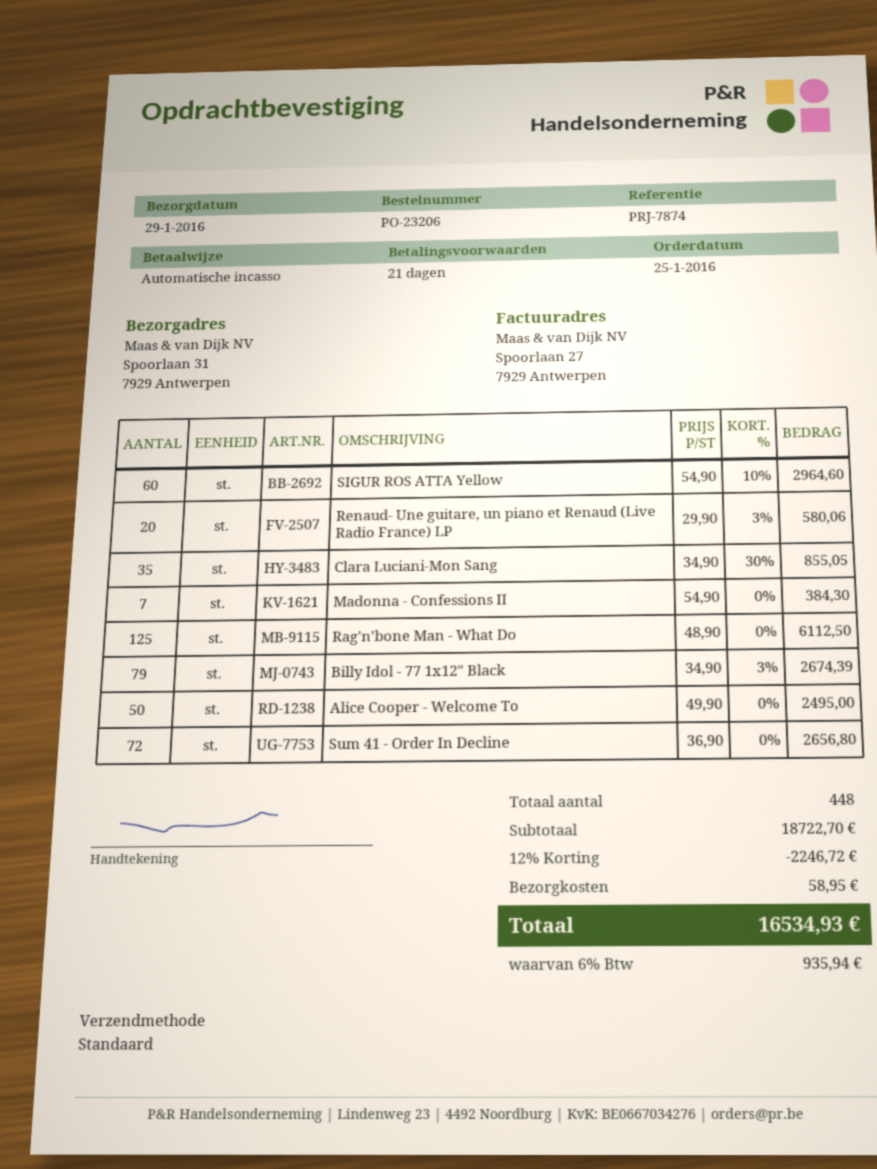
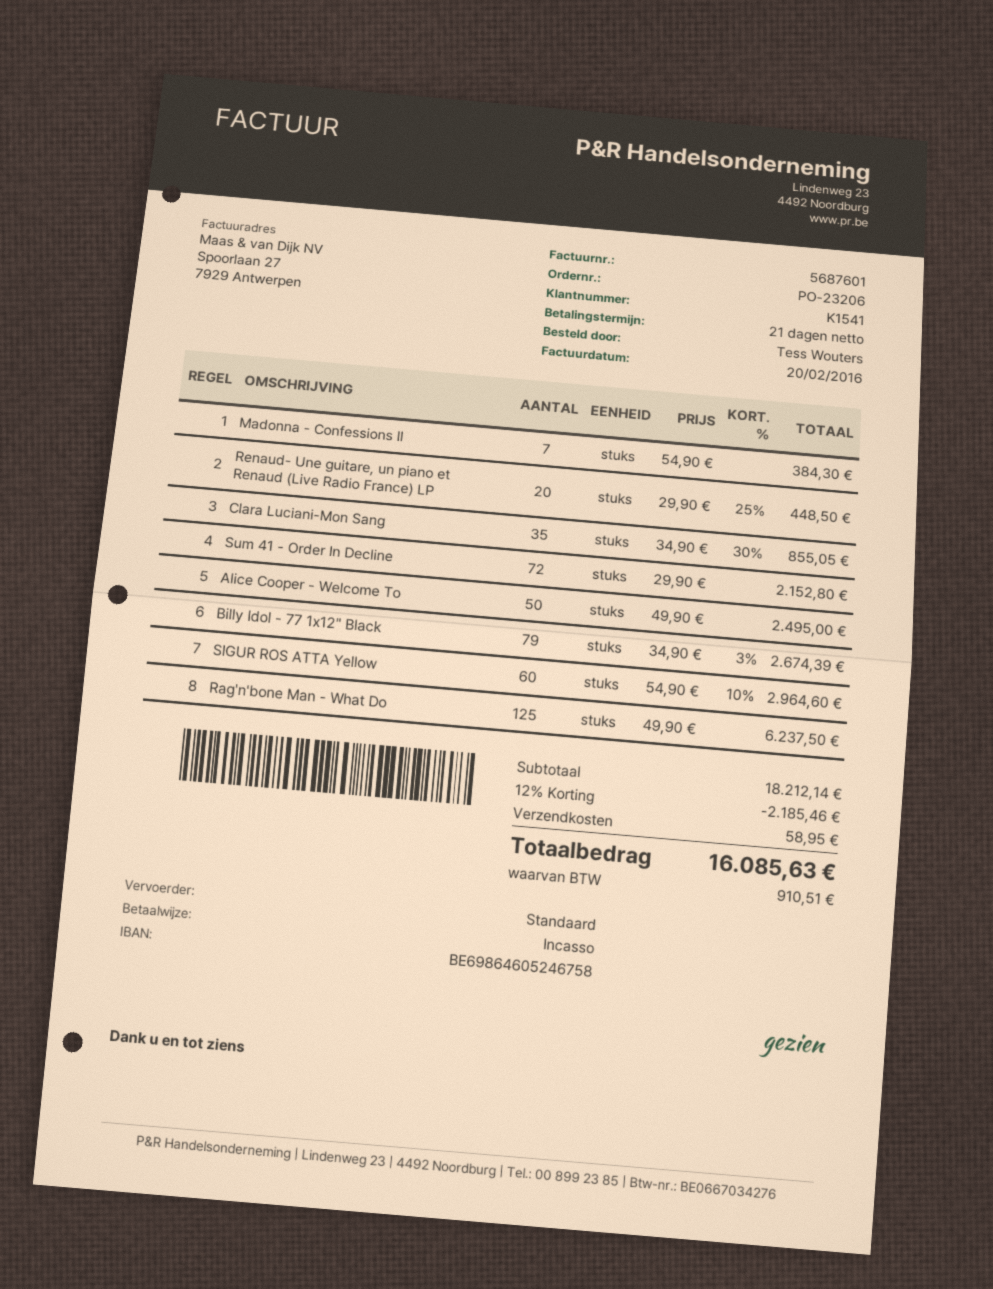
Renaud- Une guitare, un piano et Renaud (Live Radio France) LP: 20 x 29.90 - 3% = 580.06 -> 20 x 29.90 - 25% = 448.50
Rag'n'bone Man - What Do: 125 x 48.90 = 6112.50 -> 125 x 49.90 = 6237.50
Sum 41 - Order In Decline: 72 x 36.90 = 2656.80 -> 72 x 29.90 = 2152.80
subtotal: 18722.70 -> 18212.14
discount: 12% = 2246.72 -> 12% = 2185.46
tax: 935.94 -> 910.51
total: 16534.93 -> 16085.63

